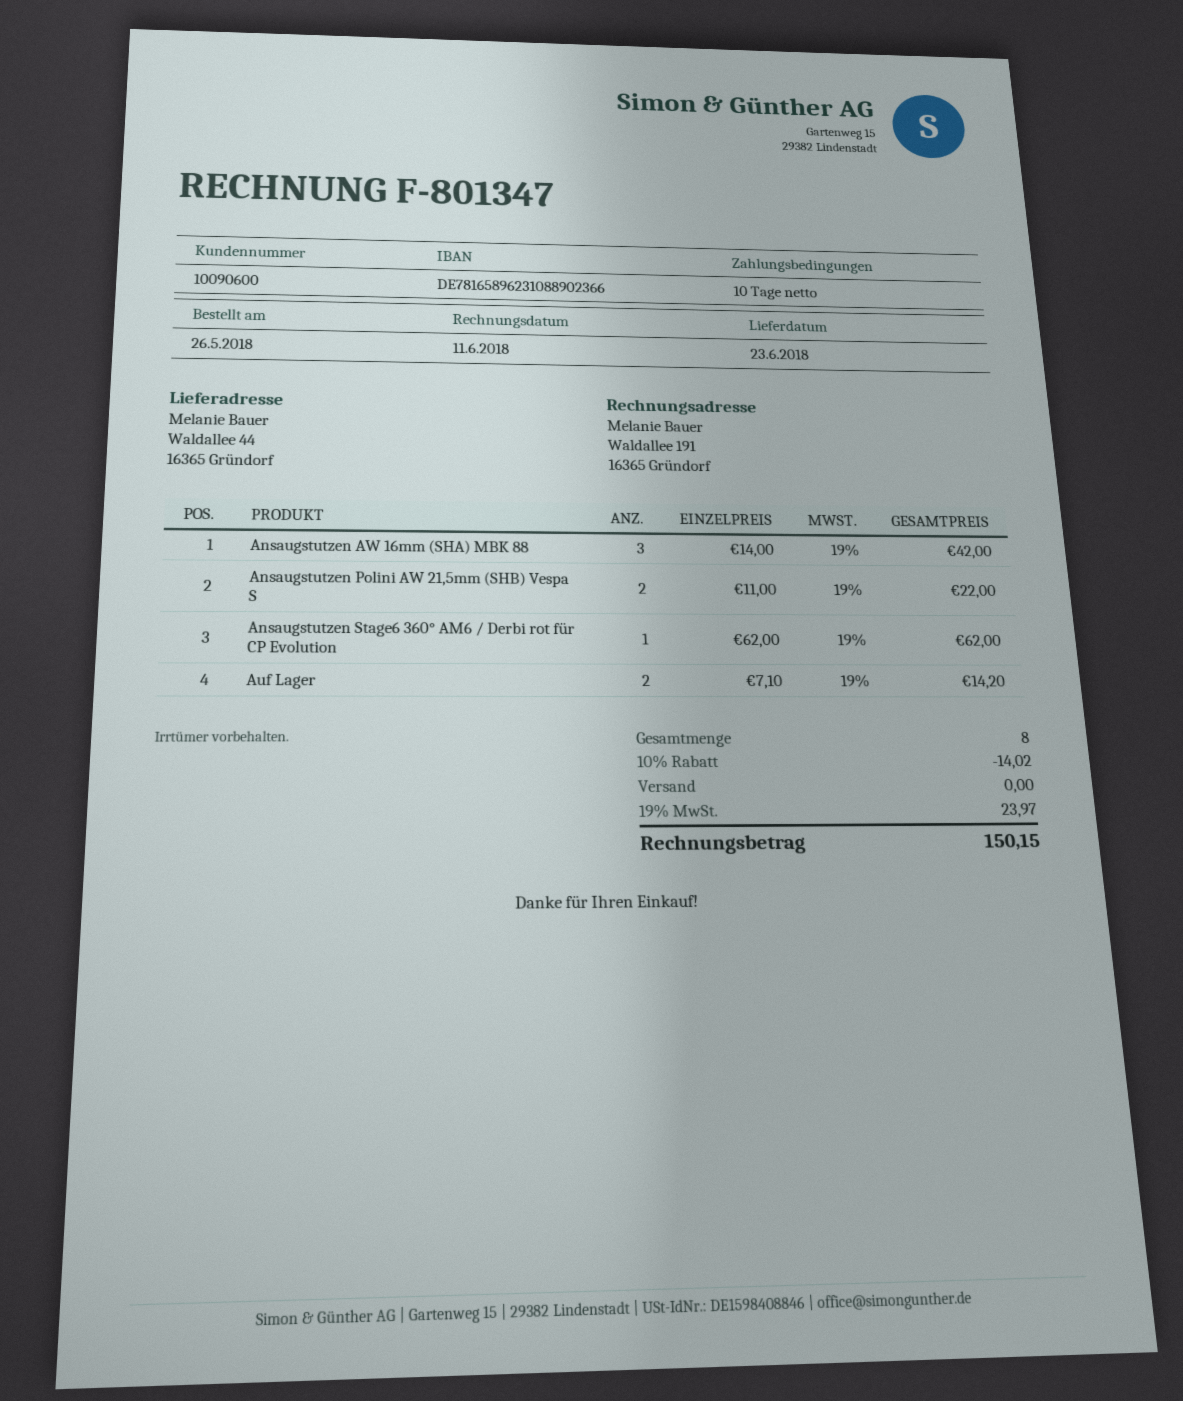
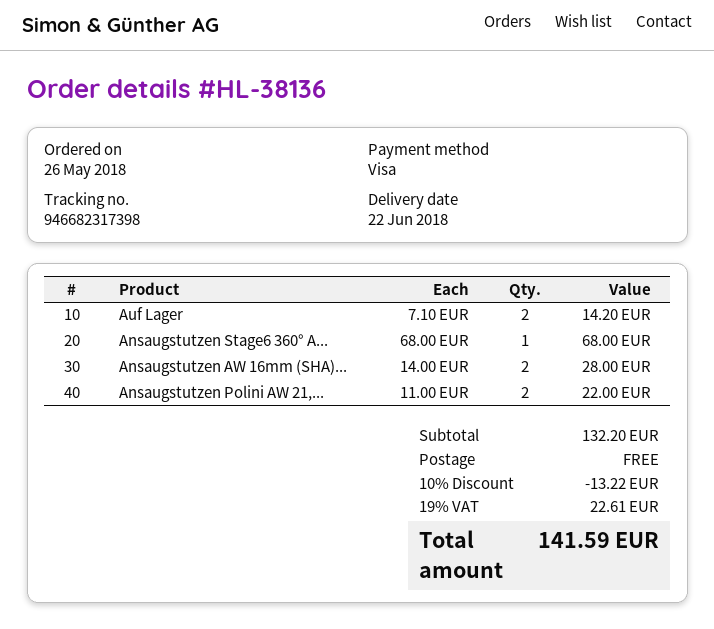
delivery date: 2018-06-23 -> 2018-06-22
Ansaugstutzen AW 16mm (SHA) MBK 88: 3 x 14.00 = 42.00 -> 2 x 14.00 = 28.00
Ansaugstutzen Stage6 360° AM6 / Derbi rot für CP Evolution: 1 x 62.00 = 62.00 -> 1 x 68.00 = 68.00
discount: 10% = 14.02 -> 10% = 13.22
tax: 19% = 23.97 -> 19% = 22.61
total: 150.15 -> 141.59

